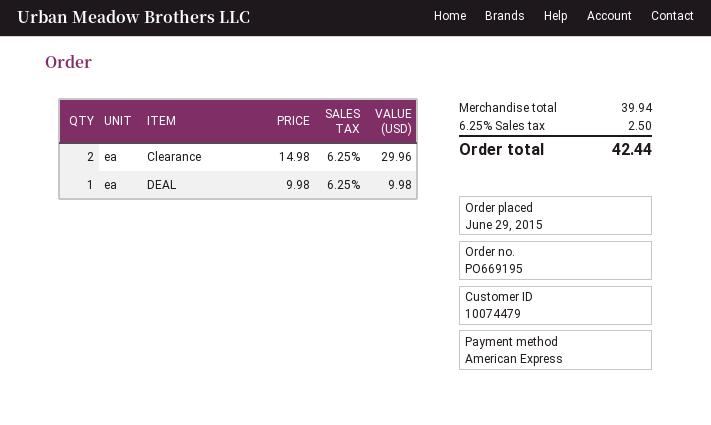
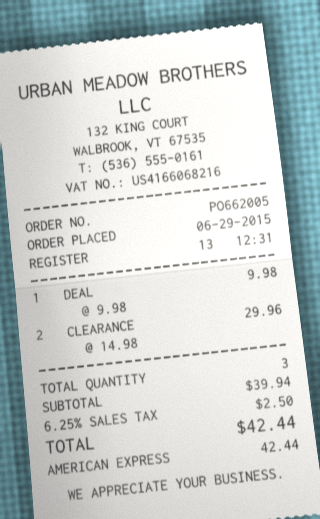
order number: PO669195 -> PO662005

